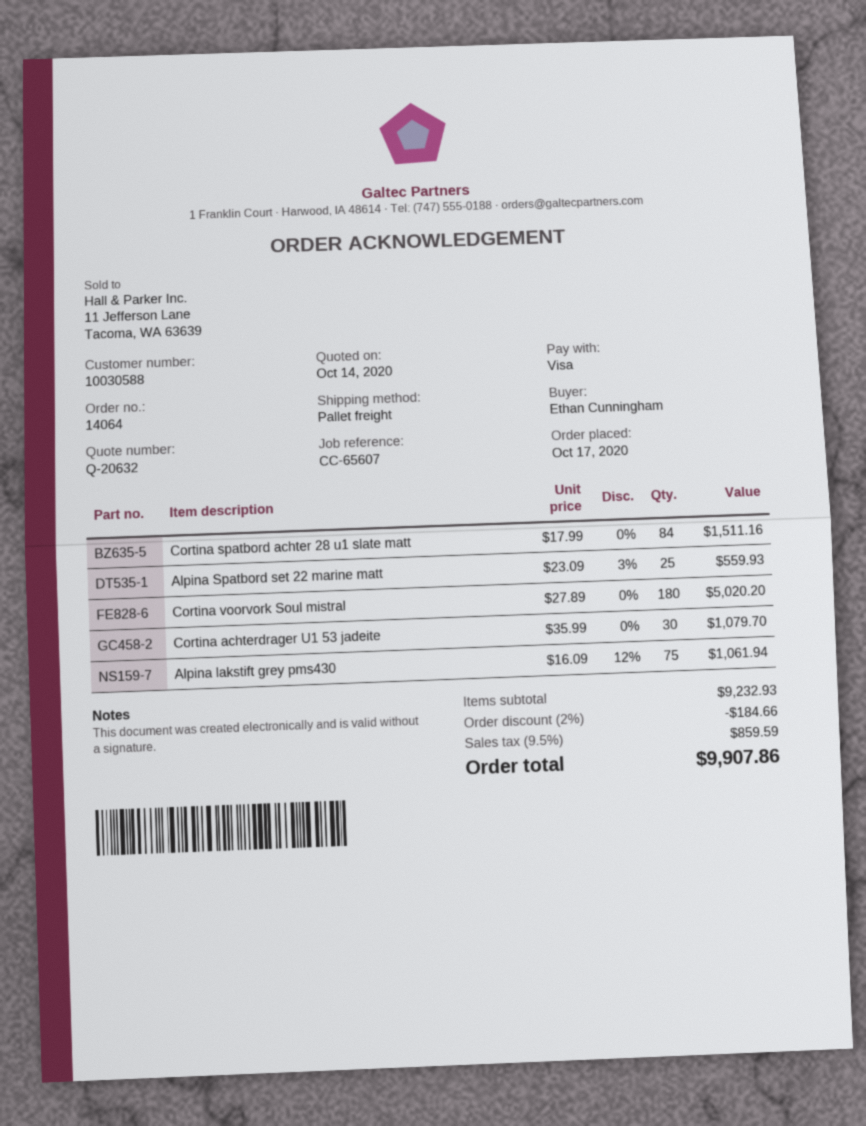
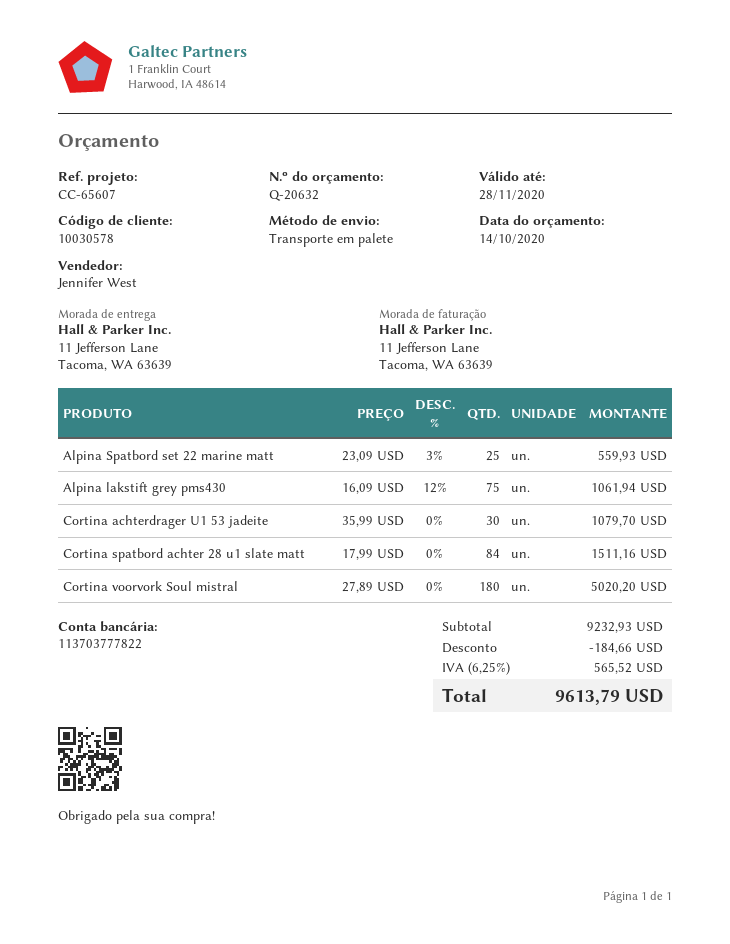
customer number: 10030588 -> 10030578
tax: 9.5% = 859.59 -> 6.25% = 565.52
total: 9907.86 -> 9613.79

